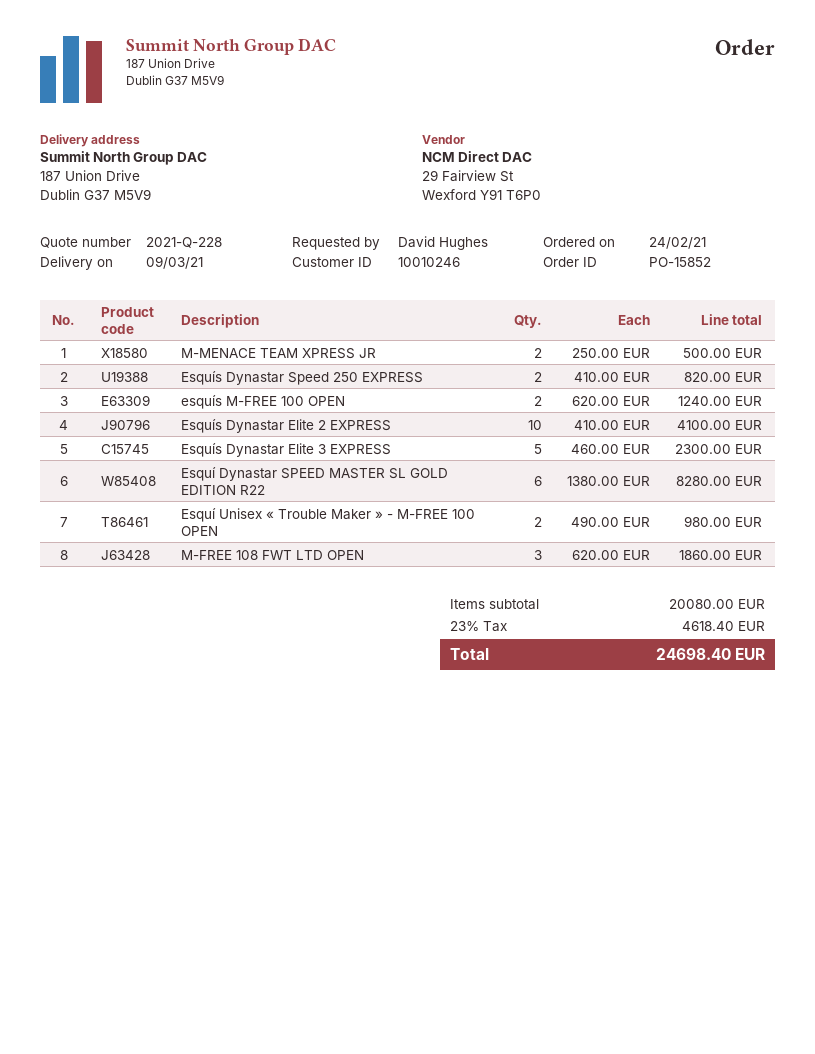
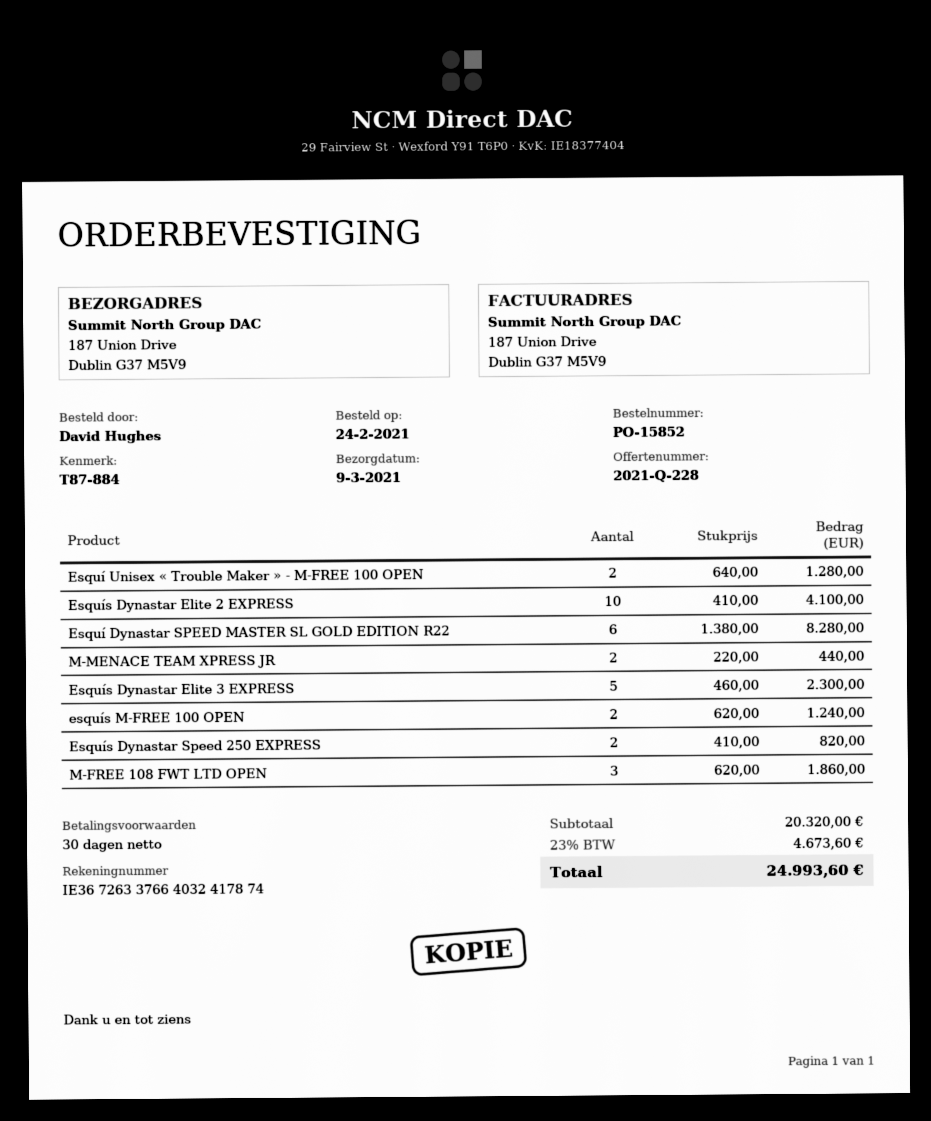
M-MENACE TEAM XPRESS JR: 2 x 250.00 = 500.00 -> 2 x 220.00 = 440.00
Esquí Unisex « Trouble Maker » - M-FREE 100 OPEN: 2 x 490.00 = 980.00 -> 2 x 640.00 = 1280.00
subtotal: 20080.00 -> 20320.00
tax: 23% = 4618.40 -> 23% = 4673.60
total: 24698.40 -> 24993.60

